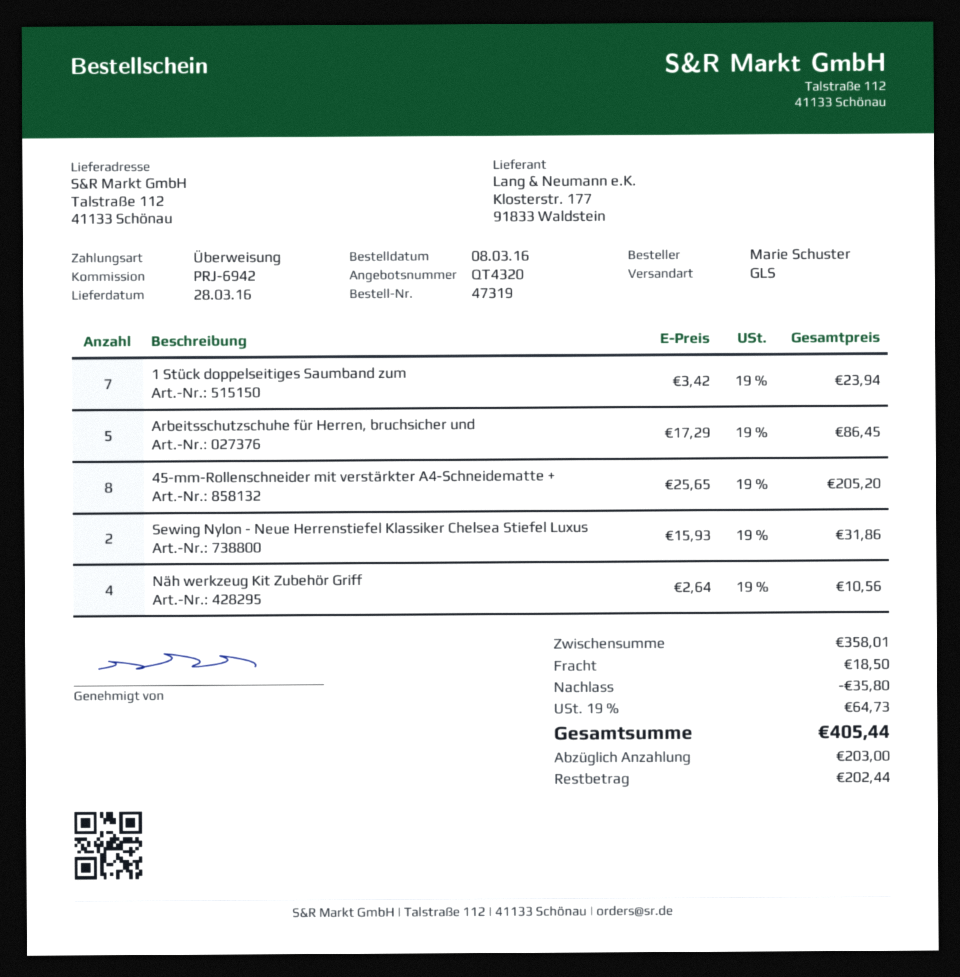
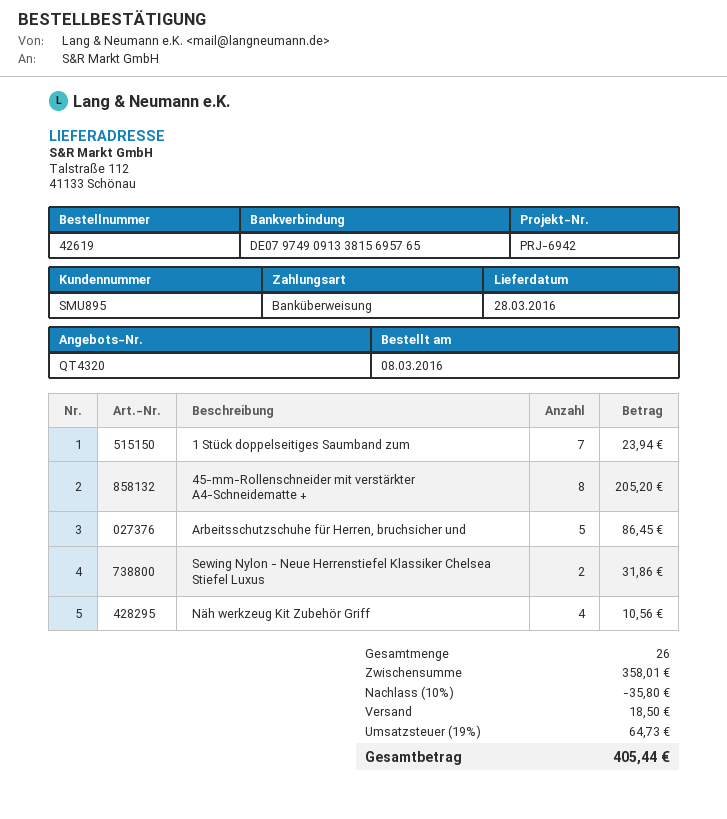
order number: 47319 -> 42619

